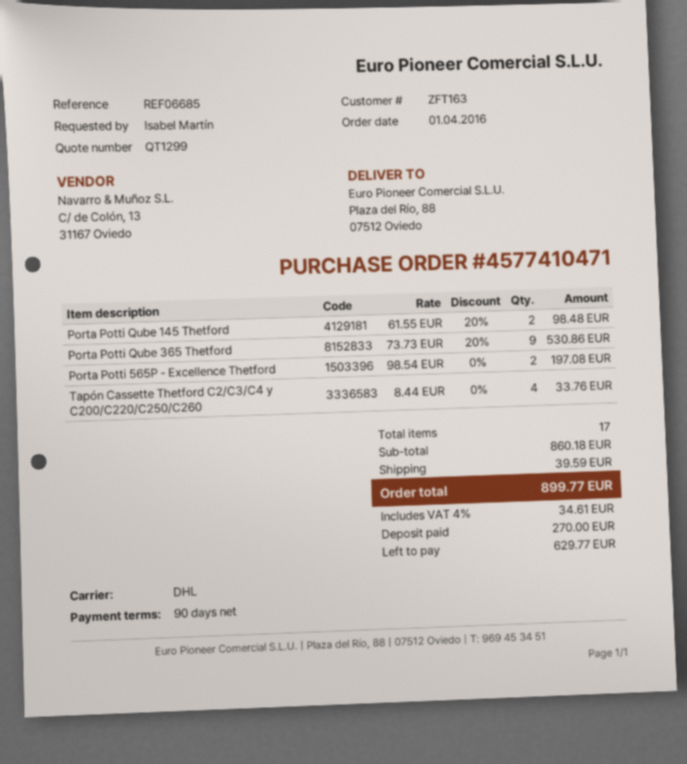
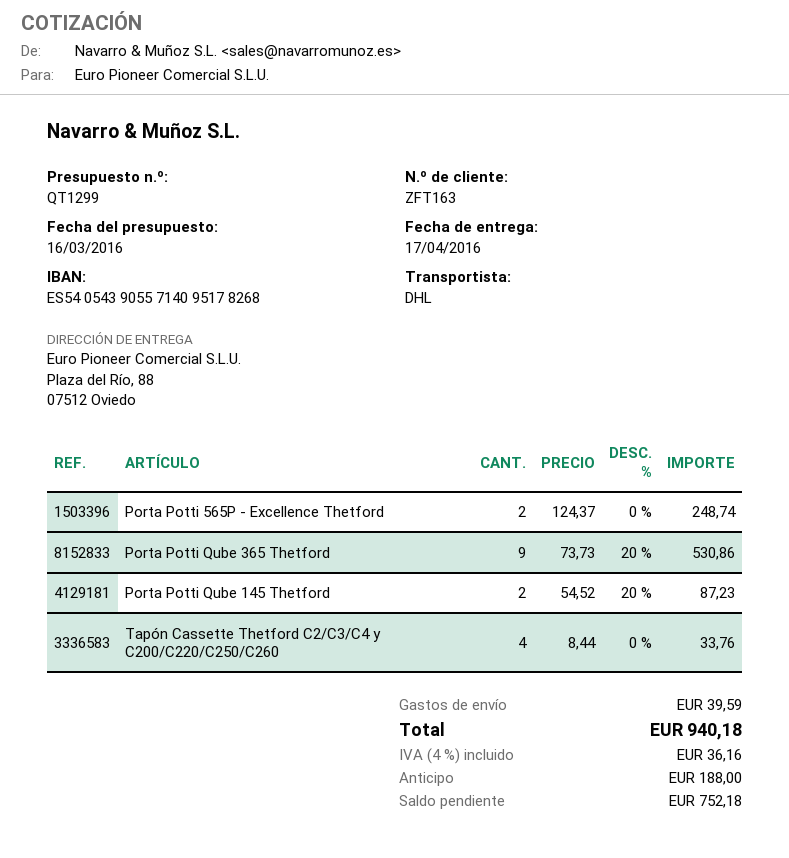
Porta Potti Qube 145 Thetford: 2 x 61.55 - 20% = 98.48 -> 2 x 54.52 - 20% = 87.23
Porta Potti 565P - Excellence Thetford: 2 x 98.54 = 197.08 -> 2 x 124.37 = 248.74
tax: 4% = 34.61 -> 4% = 36.16
total: 899.77 -> 940.18
deposit: 270.00 -> 188.00
balance: 629.77 -> 752.18

